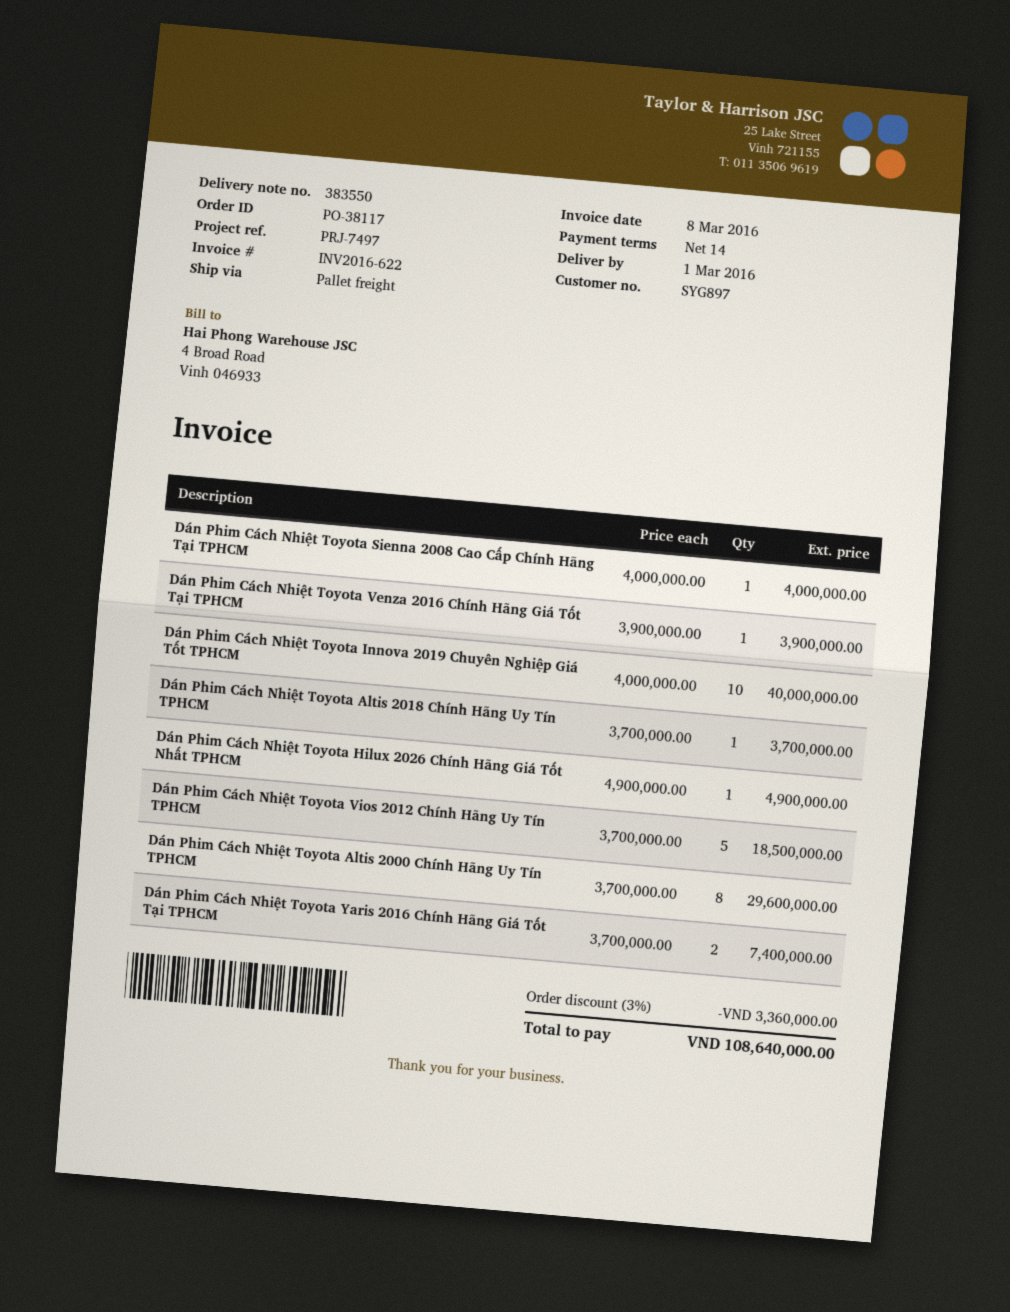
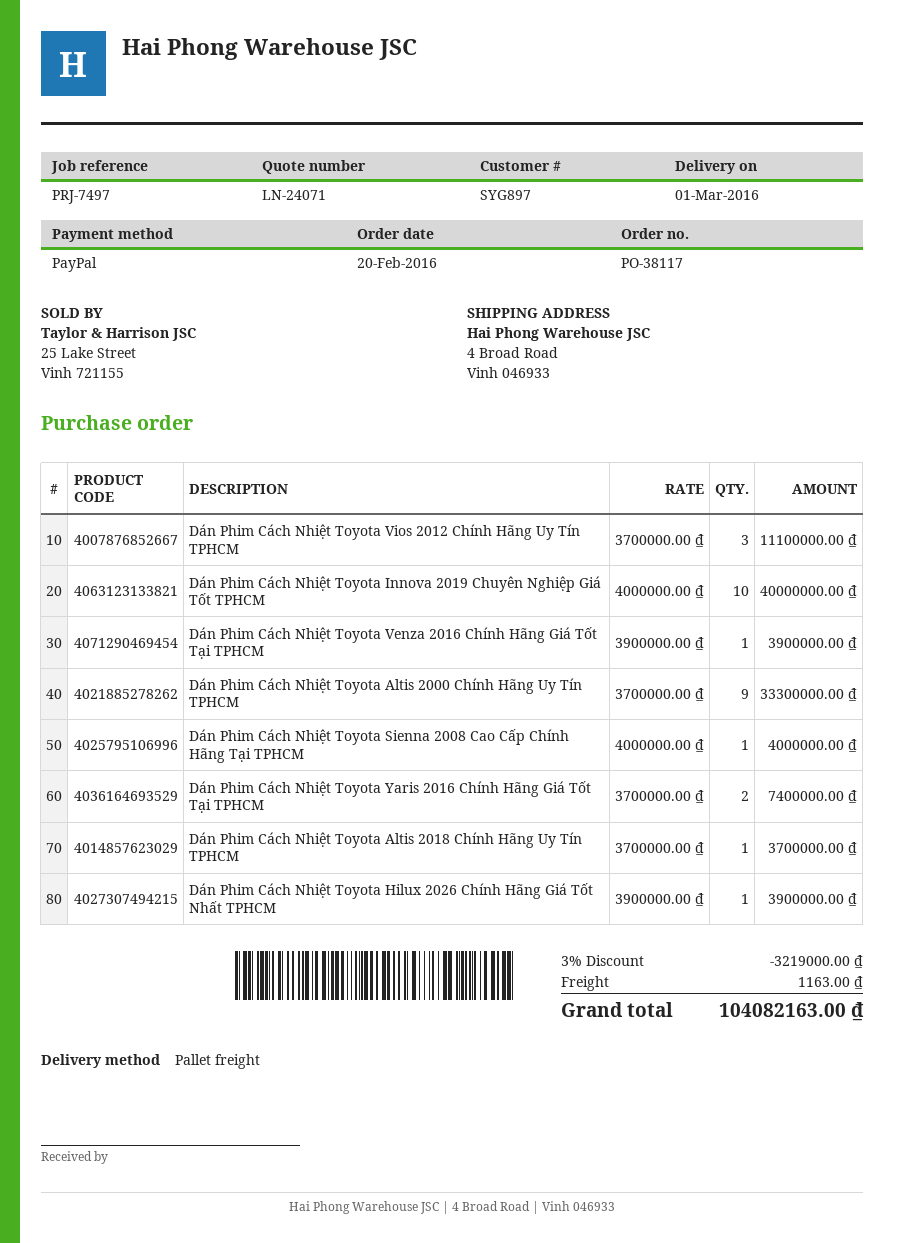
Dán Phim Cách Nhiệt Toyota Hilux 2026 Chính Hãng Giá Tốt Nhất TPHCM: 1 x 4900000.00 = 4900000.00 -> 1 x 3900000.00 = 3900000.00
Dán Phim Cách Nhiệt Toyota Vios 2012 Chính Hãng Uy Tín TPHCM: 5 x 3700000.00 = 18500000.00 -> 3 x 3700000.00 = 11100000.00
Dán Phim Cách Nhiệt Toyota Altis 2000 Chính Hãng Uy Tín TPHCM: 8 x 3700000.00 = 29600000.00 -> 9 x 3700000.00 = 33300000.00
discount: 3% = 3360000.00 -> 3% = 3219000.00
shipping: none -> 1163.00
total: 108640000.00 -> 104082163.00

